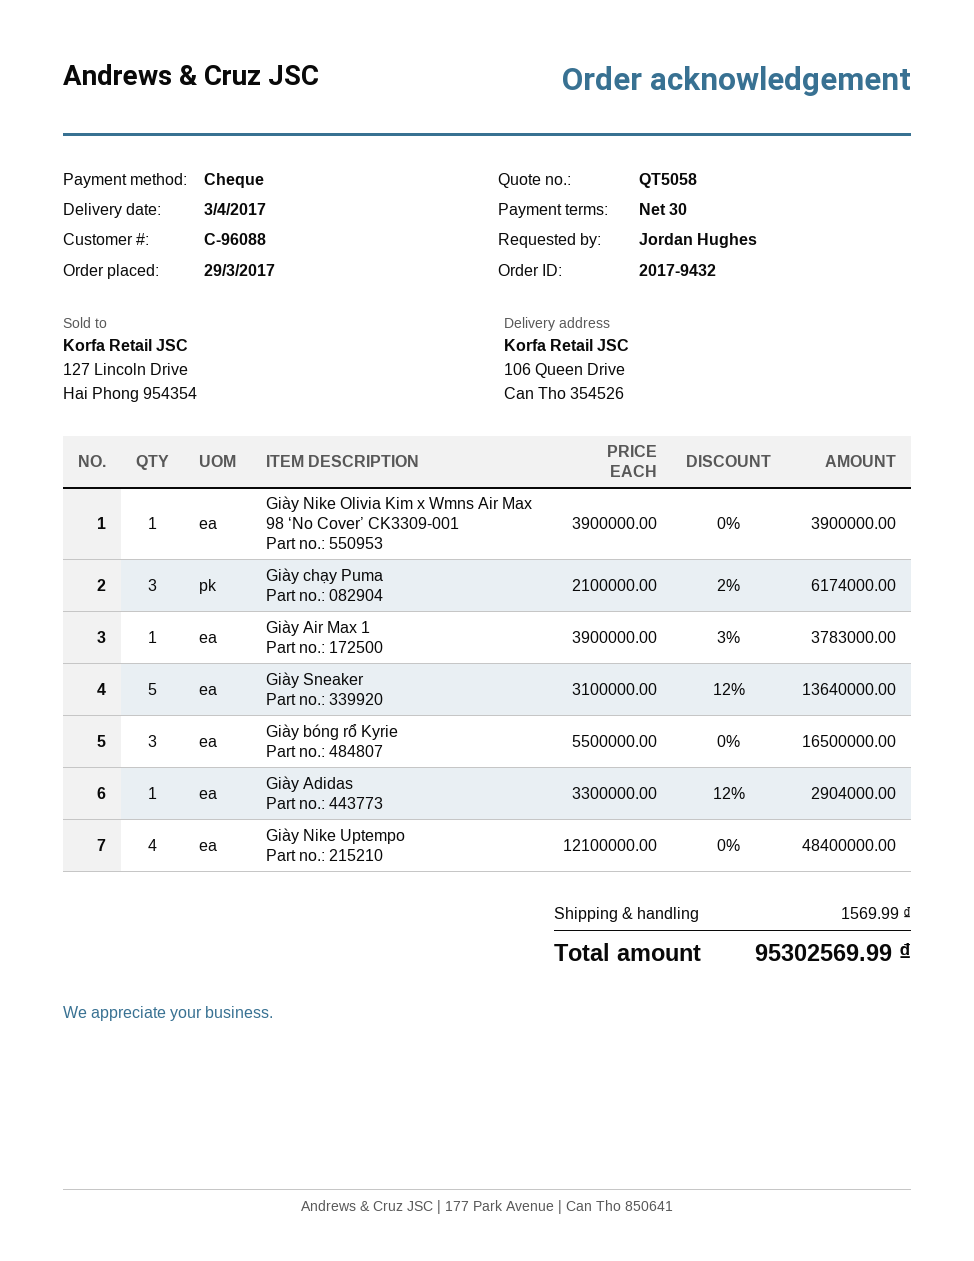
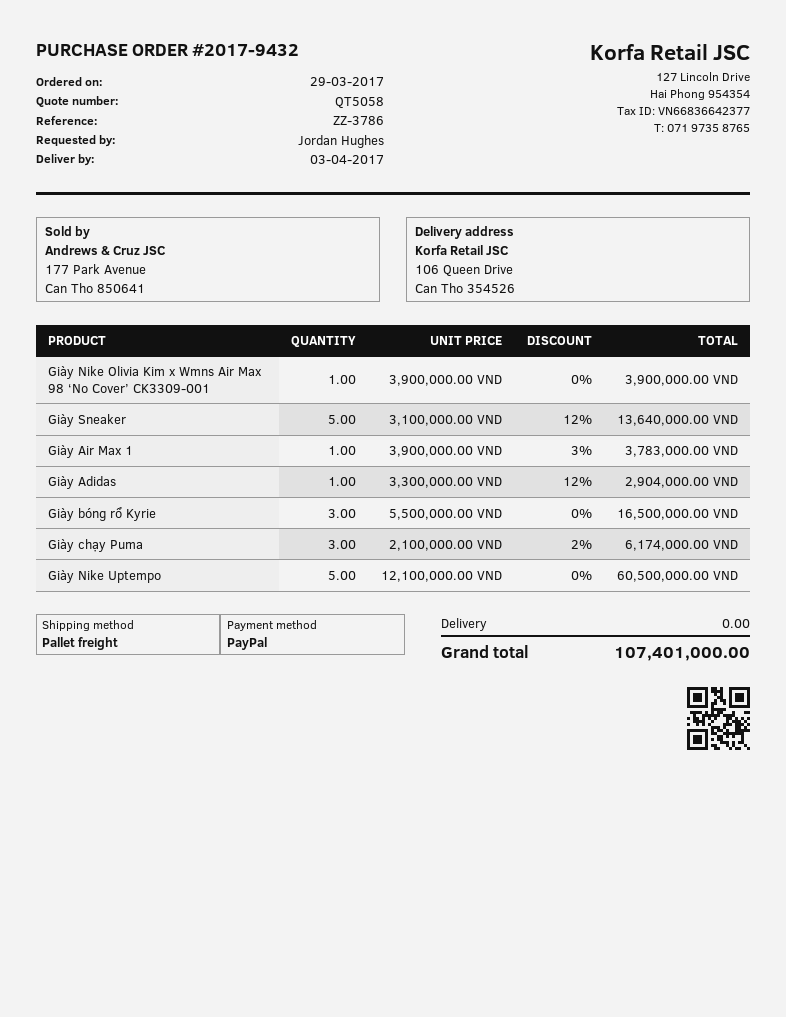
payment method: cheque -> PayPal
Giày Nike Uptempo: 4 x 12100000.00 = 48400000.00 -> 5 x 12100000.00 = 60500000.00
shipping: 1569.99 -> 0.00
total: 95302569.99 -> 107401000.00

